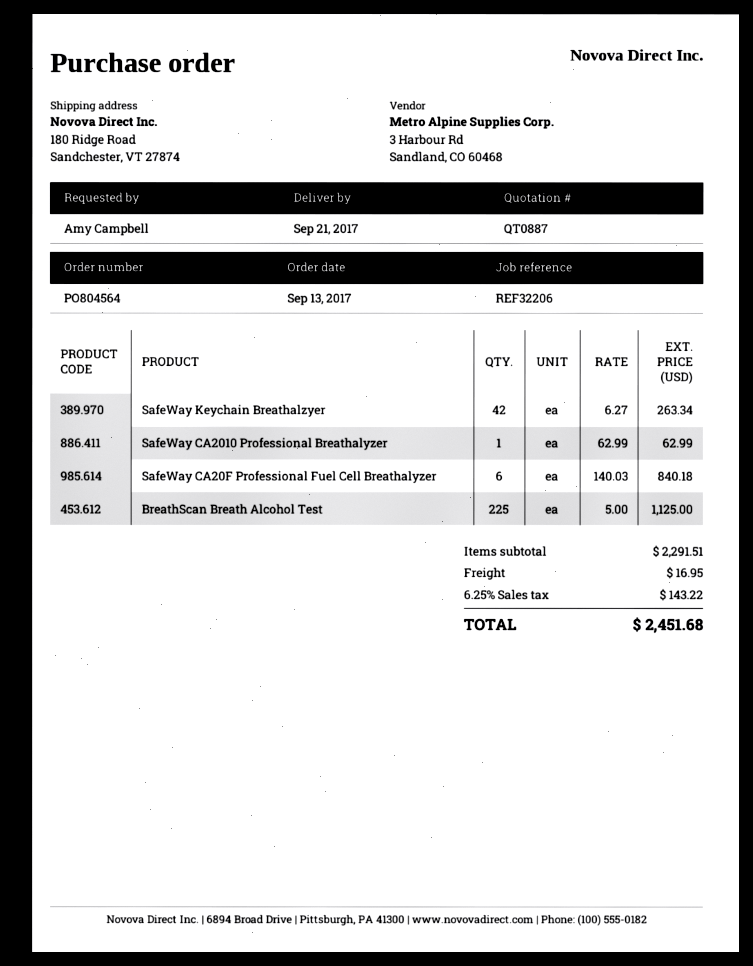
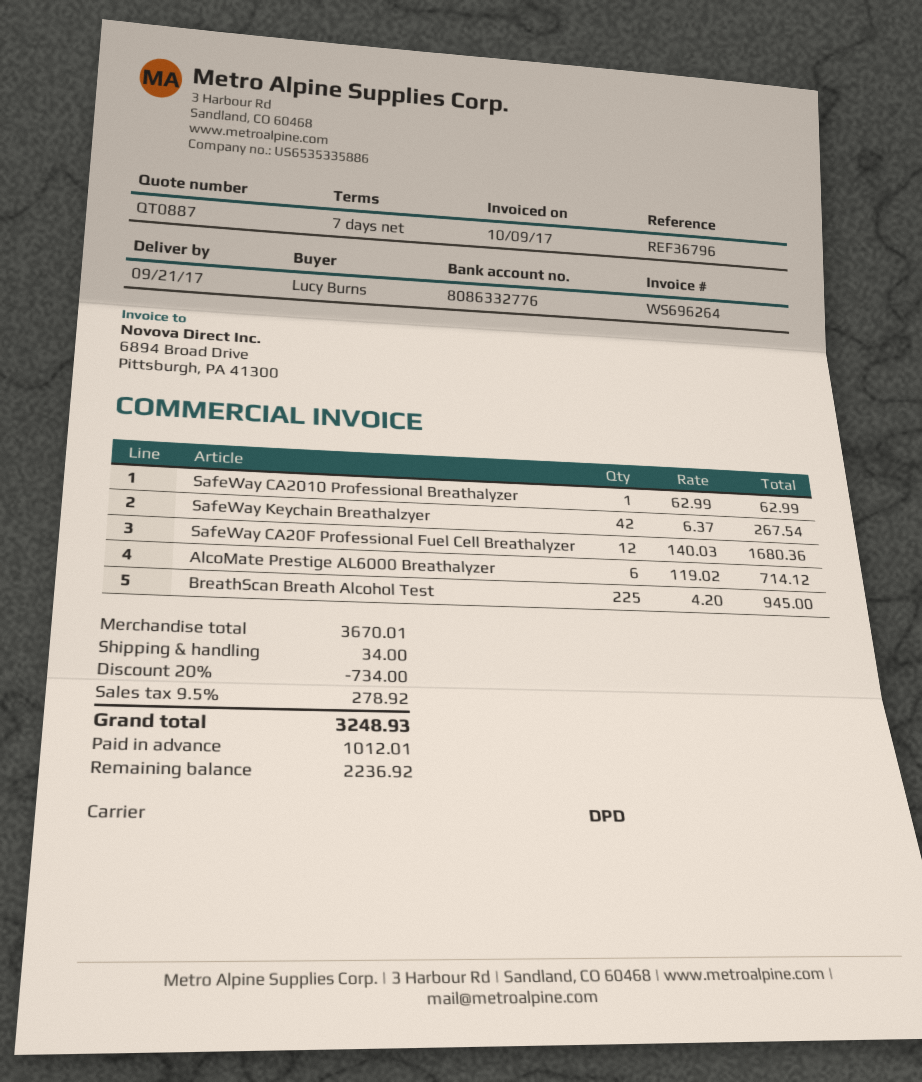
reference: REF32206 -> REF36796
ordered by: Amy Campbell -> Lucy Burns
SafeWay Keychain Breathalzyer: 42 x 6.27 = 263.34 -> 42 x 6.37 = 267.54
SafeWay CA20F Professional Fuel Cell Breathalyzer: 6 x 140.03 = 840.18 -> 12 x 140.03 = 1680.36
BreathScan Breath Alcohol Test: 225 x 5.00 = 1125.00 -> 225 x 4.20 = 945.00
AlcoMate Prestige AL6000 Breathalyzer: none -> 6 x 119.02 = 714.12
subtotal: 2291.51 -> 3670.01
discount: none -> 20% = 734.00
shipping: 16.95 -> 34.00
tax: 6.25% = 143.22 -> 9.5% = 278.92
total: 2451.68 -> 3248.93

